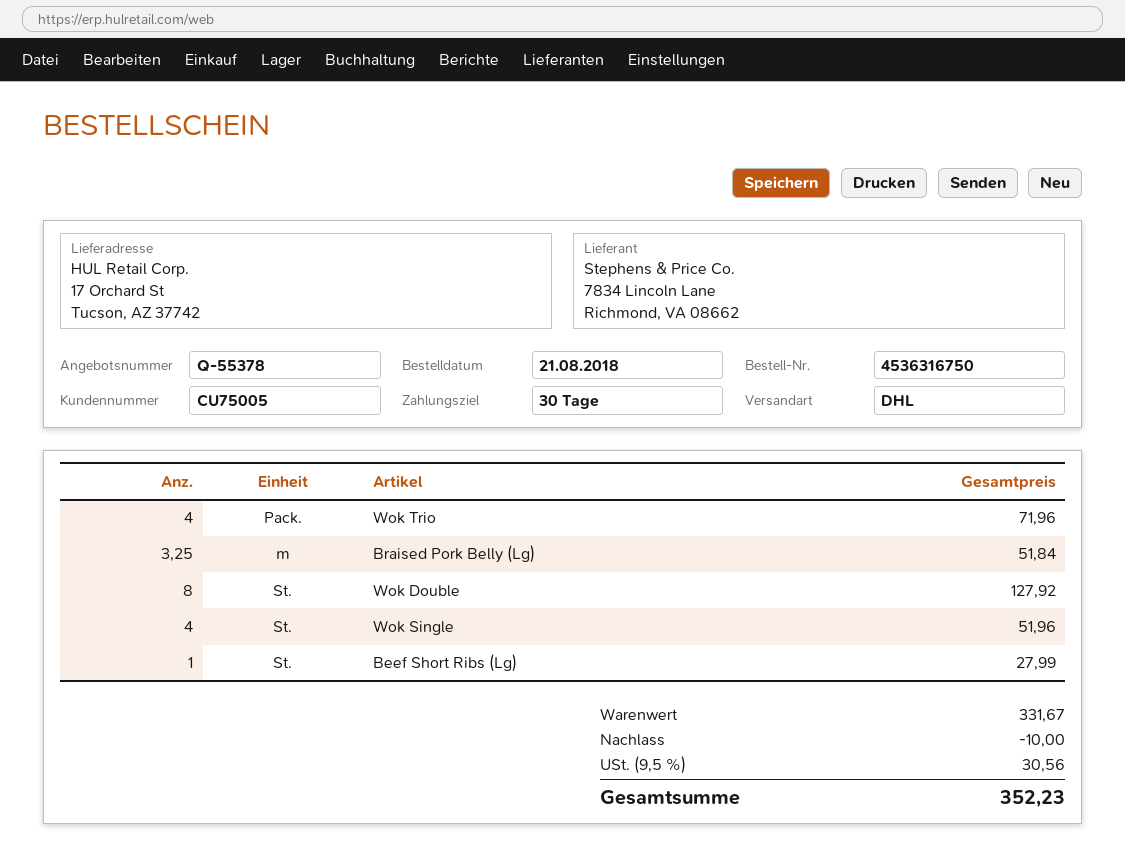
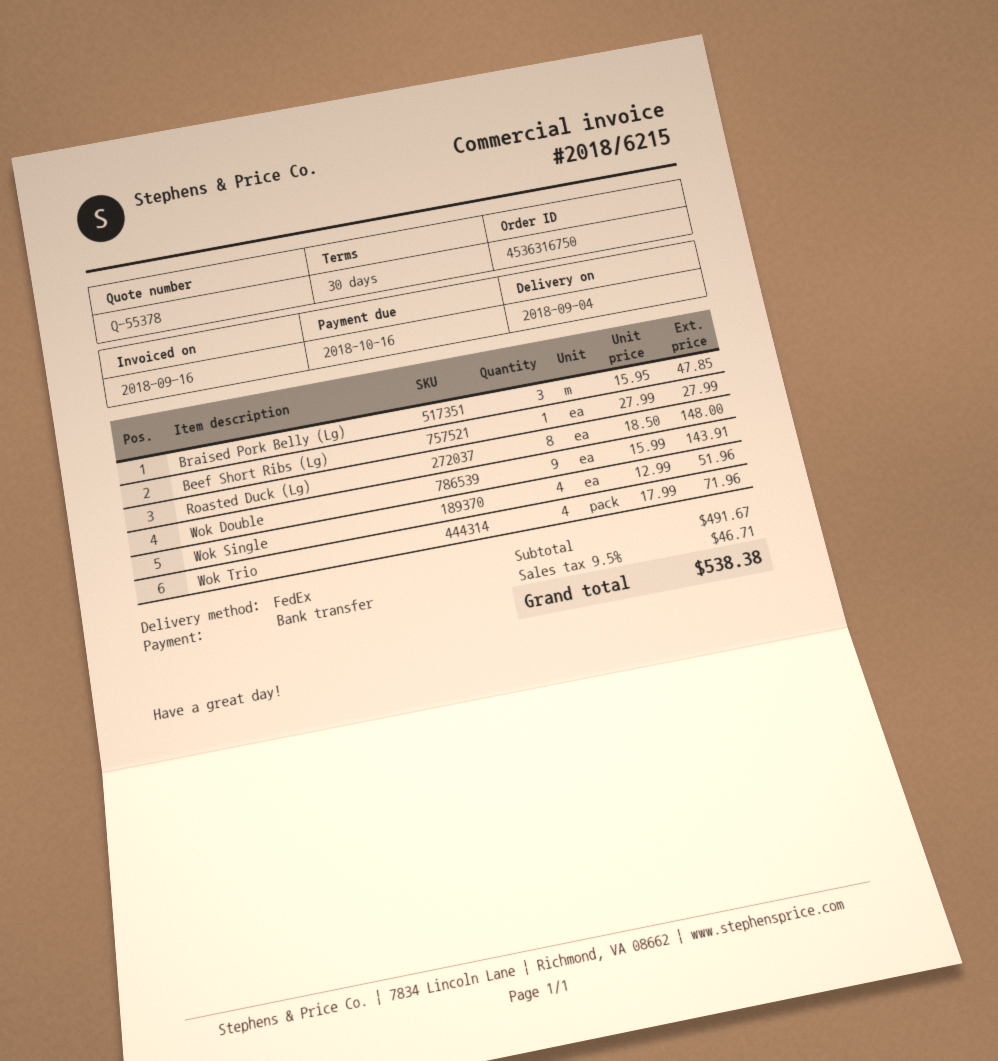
shipping method: DHL -> FedEx
Braised Pork Belly (Lg): 3.25 for 51.84 -> 3 for 47.85
Wok Double: 8 for 127.92 -> 9 for 143.91
Roasted Duck (Lg): none -> 8 for 148.00
subtotal: 331.67 -> 491.67
discount: 10.00 -> none
tax: 9.5% = 30.56 -> 9.5% = 46.71
total: 352.23 -> 538.38

